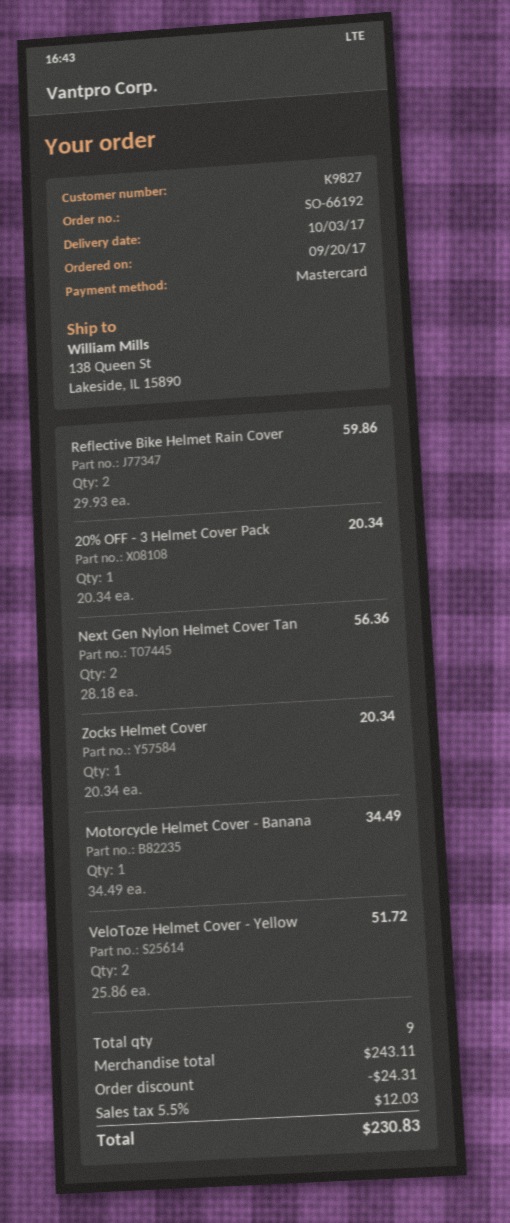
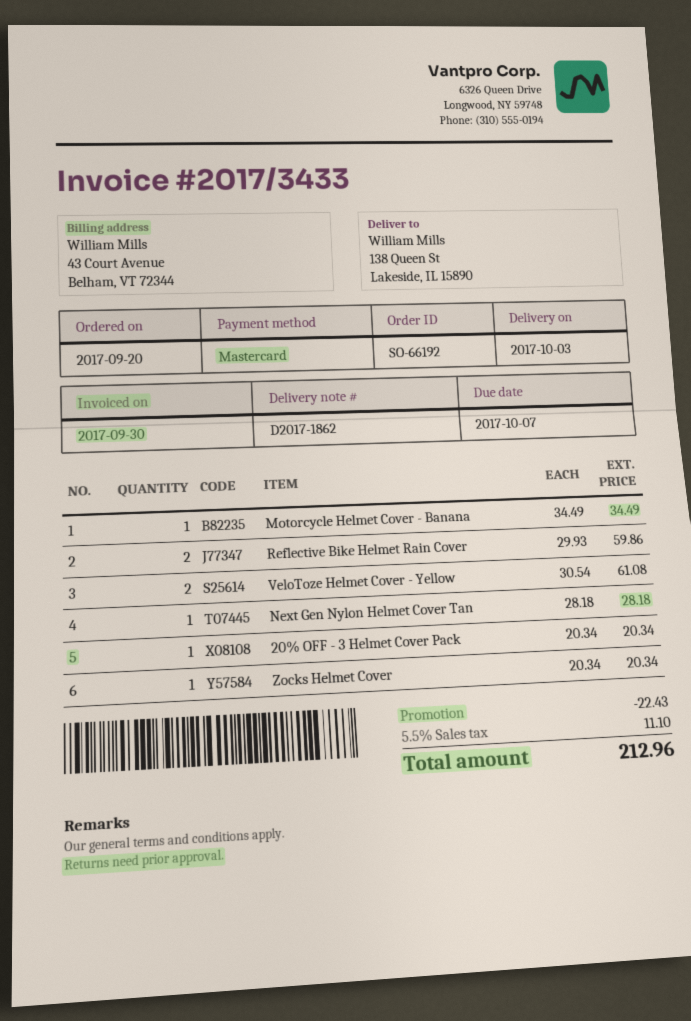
Next Gen Nylon Helmet Cover Tan: 2 x 28.18 = 56.36 -> 1 x 28.18 = 28.18
VeloToze Helmet Cover - Yellow: 2 x 25.86 = 51.72 -> 2 x 30.54 = 61.08
discount: 24.31 -> 22.43
tax: 5.5% = 12.03 -> 5.5% = 11.10
total: 230.83 -> 212.96

